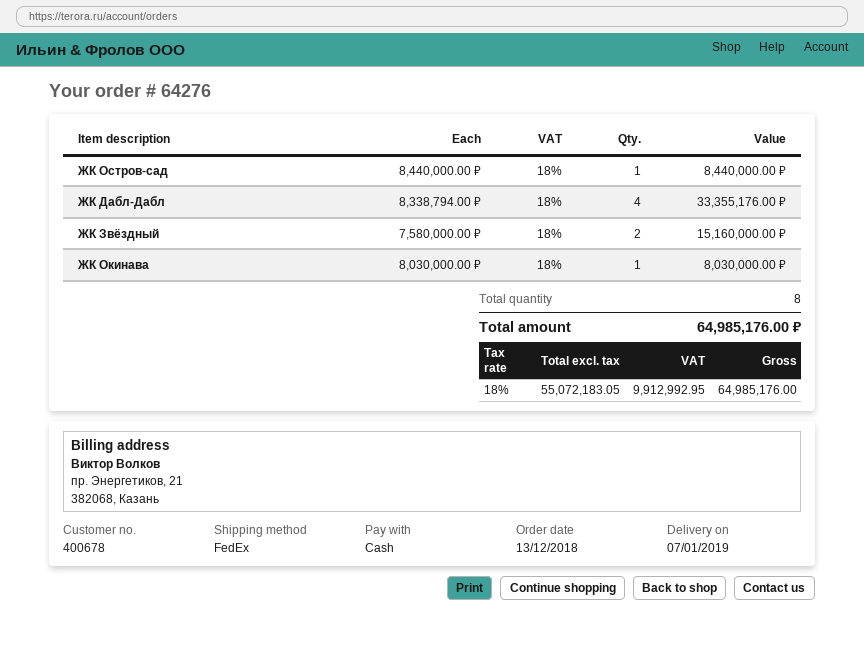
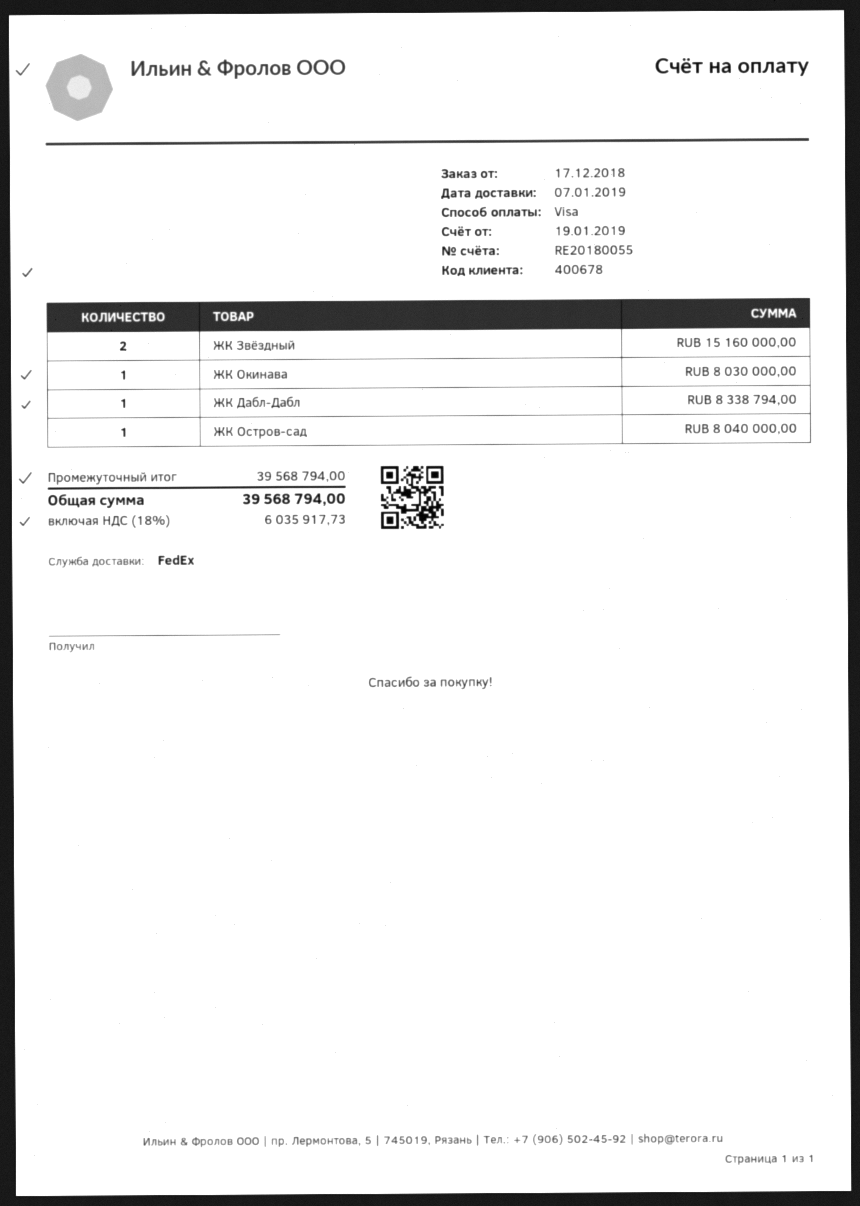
order date: 2018-12-13 -> 2018-12-17
payment method: cash -> Visa
ЖК Остров-сад: 1 for 8440000.00 -> 1 for 8040000.00
ЖК Дабл-Дабл: 4 for 33355176.00 -> 1 for 8338794.00
tax: 18% = 9912992.95 -> 18% = 6035917.73
total: 64985176.00 -> 39568794.00

